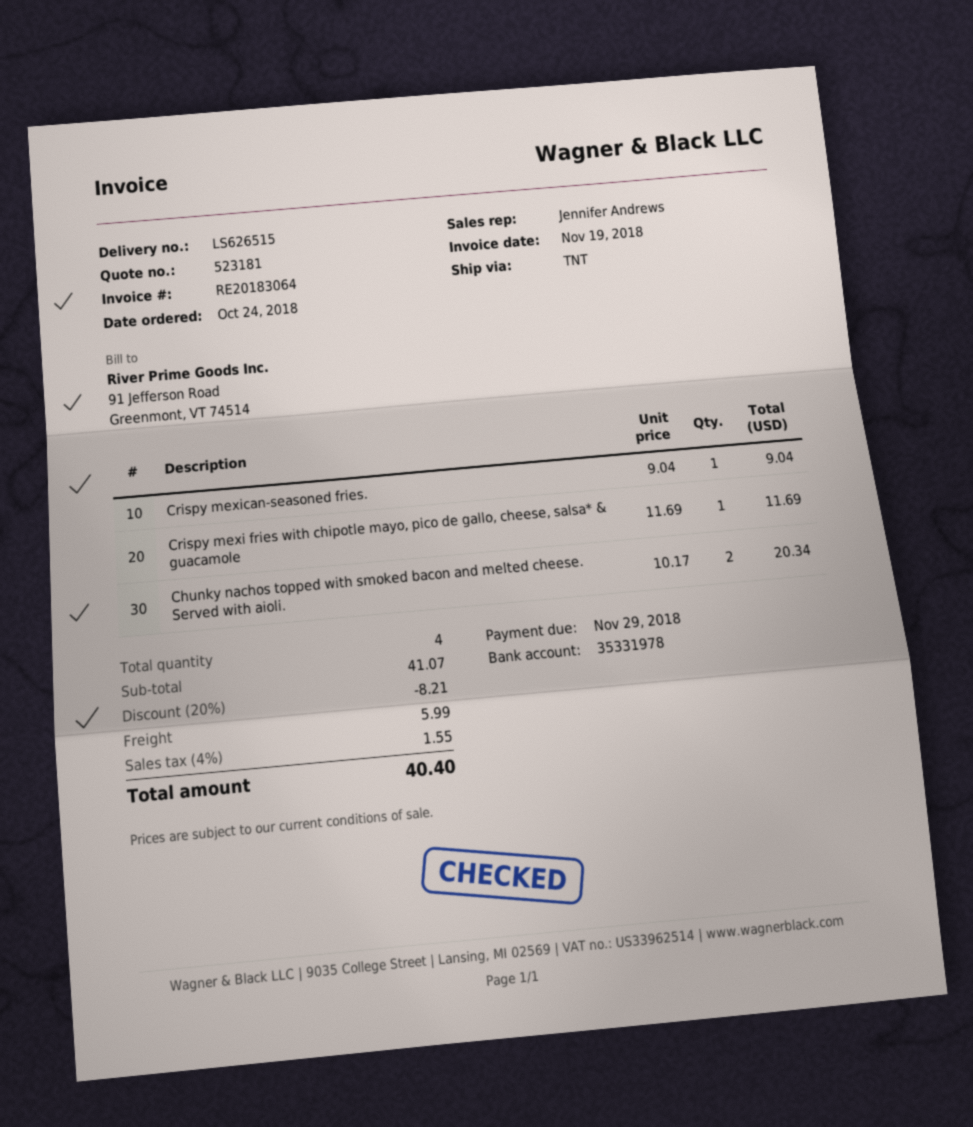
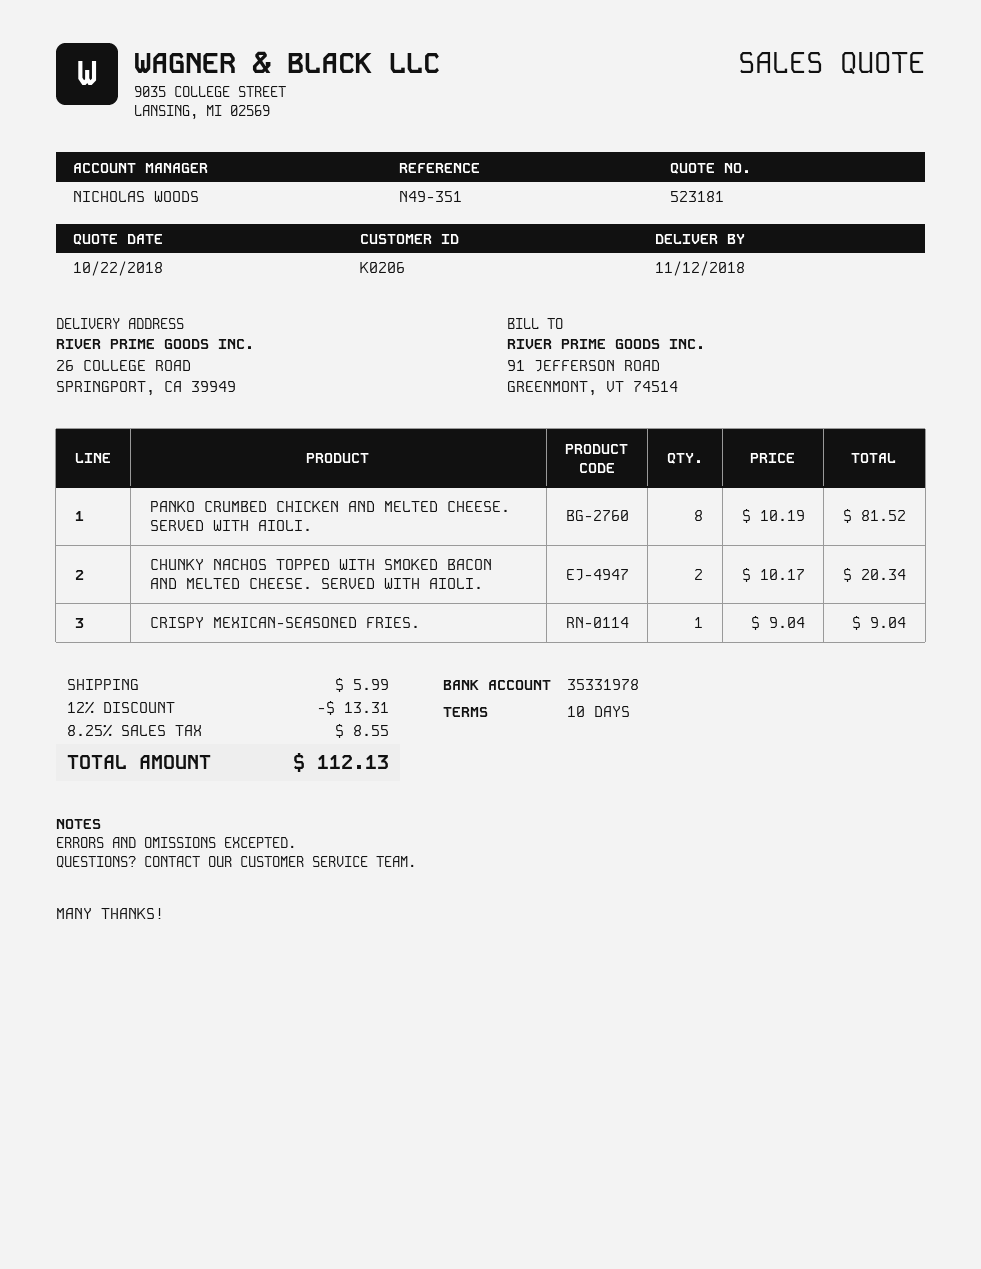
sales rep: Jennifer Andrews -> NICHOLAS WOODS
Crispy mexi fries with chipotle mayo, pico de gallo, cheese, salsa* & guacamole: 1 x 11.69 = 11.69 -> none
PANKO CRUMBED CHICKEN AND MELTED CHEESE. SERVED WITH AIOLI.: none -> 8 x 10.19 = 81.52
discount: 20% = 8.21 -> 12% = 13.31
tax: 4% = 1.55 -> 8.25% = 8.55
total: 40.40 -> 112.13

